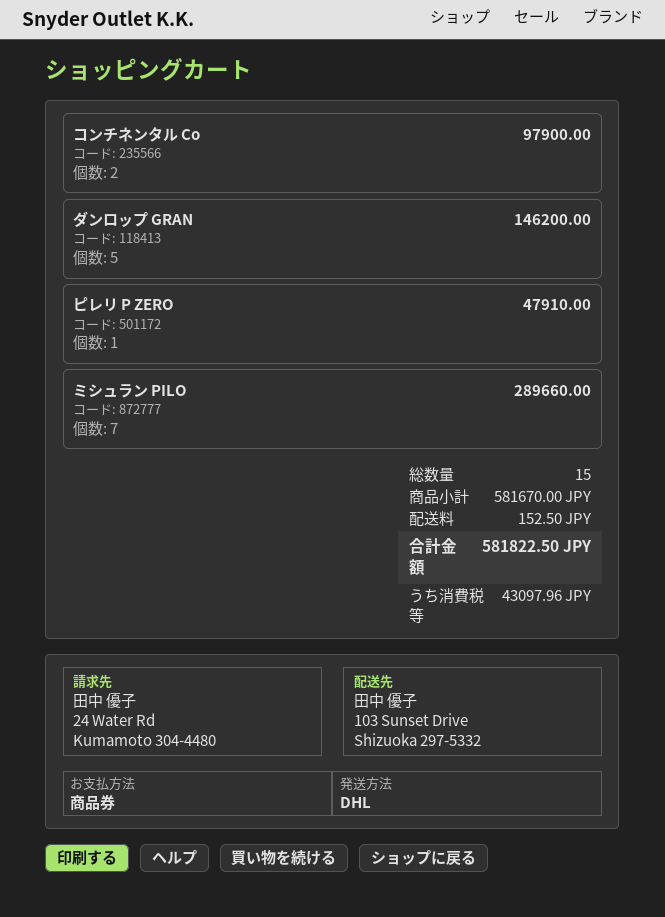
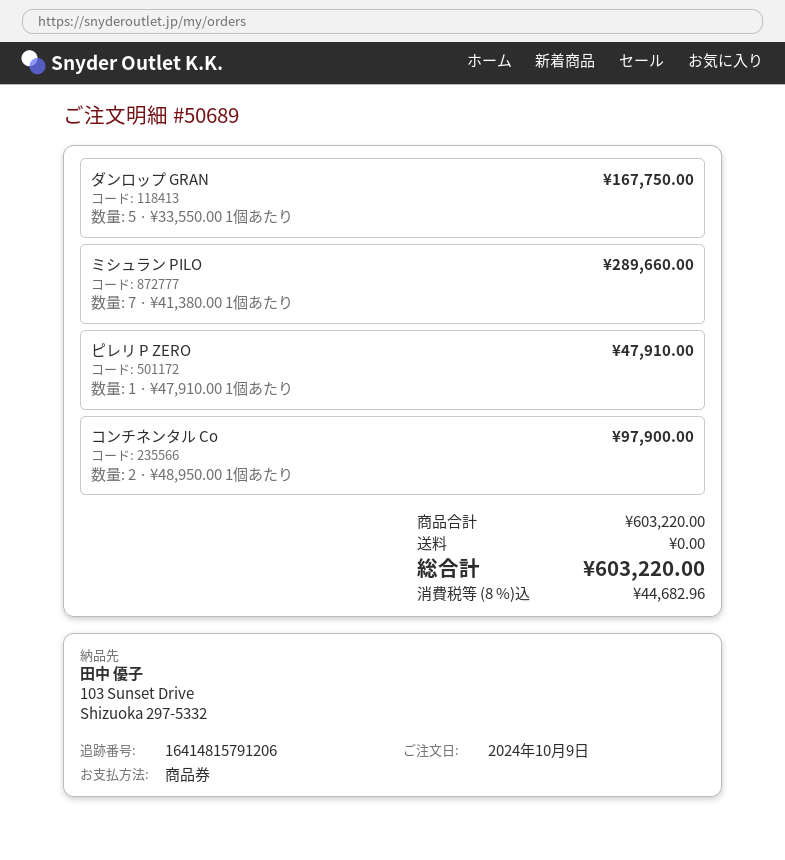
ダンロップ GRAN: 5 for 146200.00 -> 5 for 167750.00
subtotal: 581670.00 -> 603220.00
shipping: 152.50 -> 0.00
tax: 43097.96 -> 44682.96
total: 581822.50 -> 603220.00

